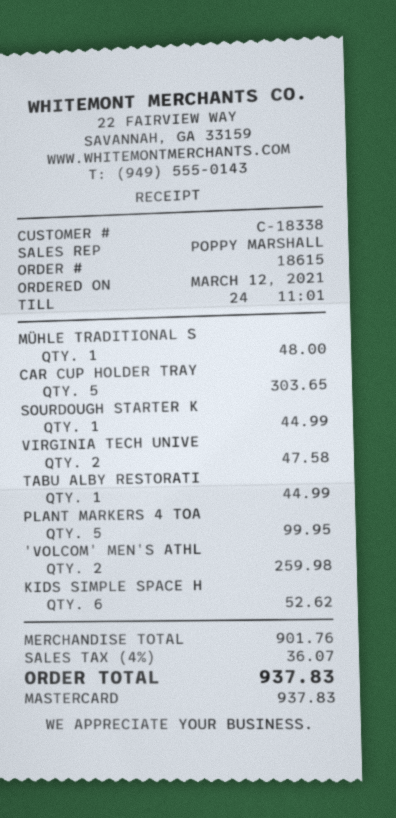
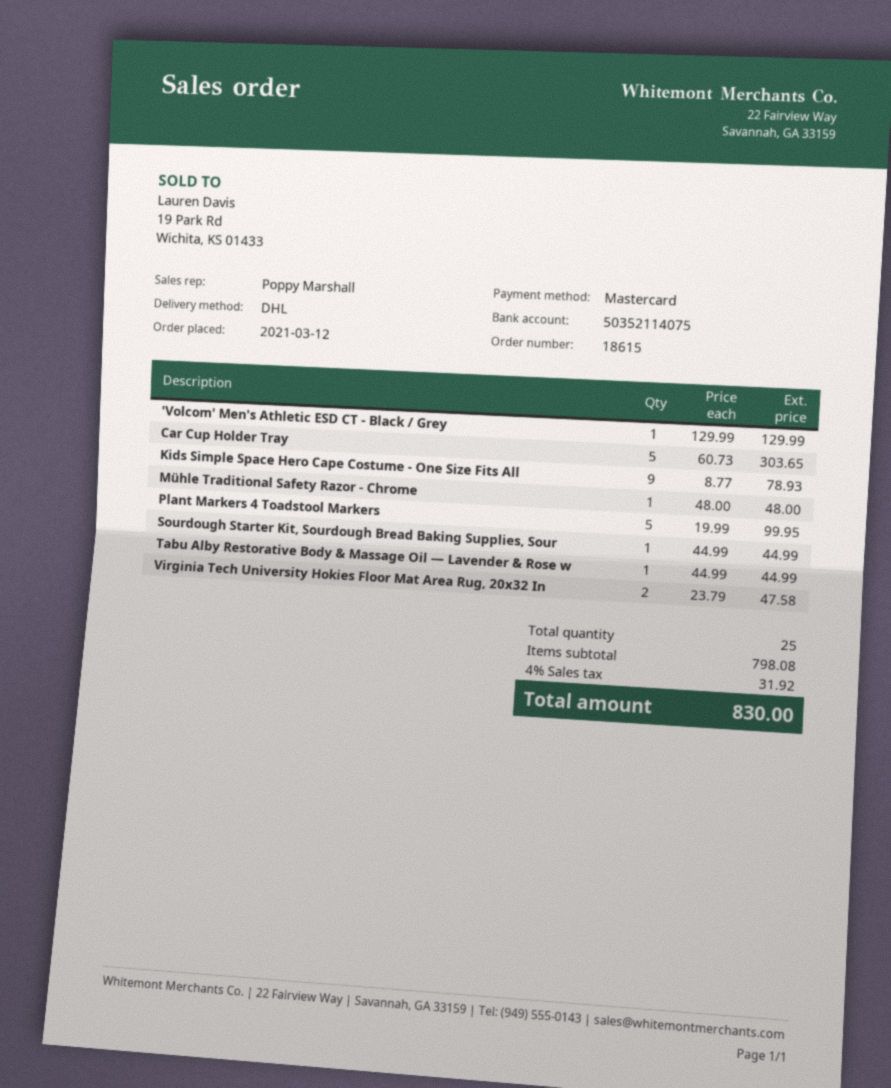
'VOLCOM' MEN'S ATHL: 2 for 259.98 -> 1 for 129.99
KIDS SIMPLE SPACE H: 6 for 52.62 -> 9 for 78.93
subtotal: 901.76 -> 798.08
tax: 4% = 36.07 -> 4% = 31.92
total: 937.83 -> 830.00

